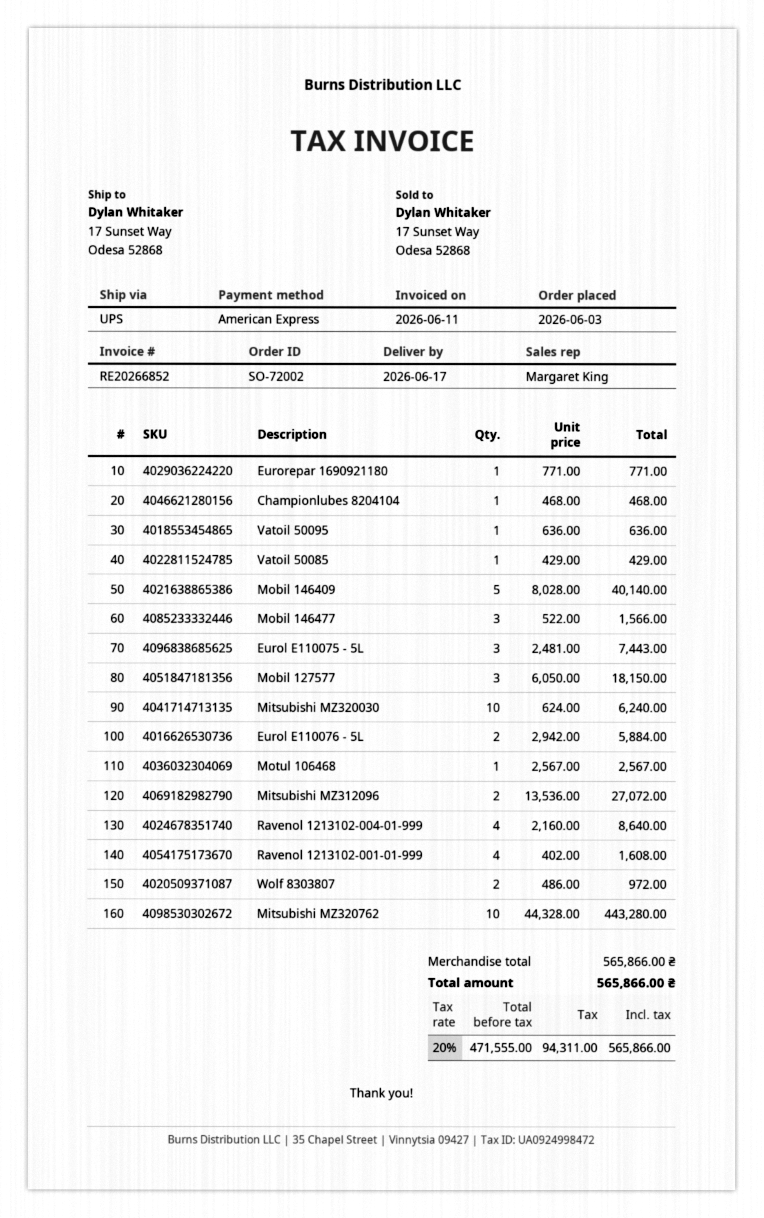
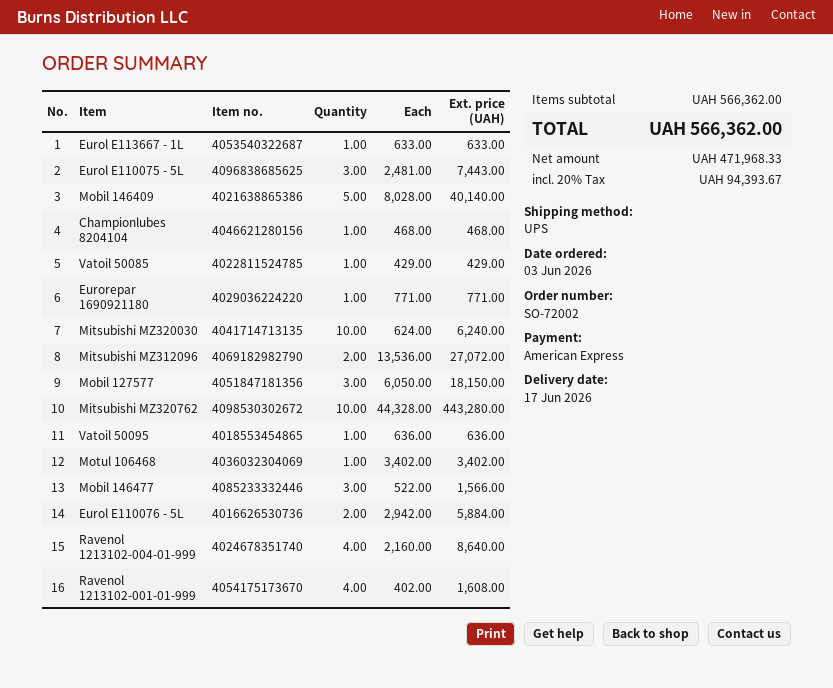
Motul 106468: 1 x 2567.00 = 2567.00 -> 1 x 3402.00 = 3402.00
Wolf 8303807: 2 x 486.00 = 972.00 -> none
Eurol E113667 - 1L: none -> 1 x 633.00 = 633.00
subtotal: 565866.00 -> 566362.00
net: 471555.00 -> 471968.33
tax: 20% = 94311.00 -> 20% = 94393.67
total: 565866.00 -> 566362.00

